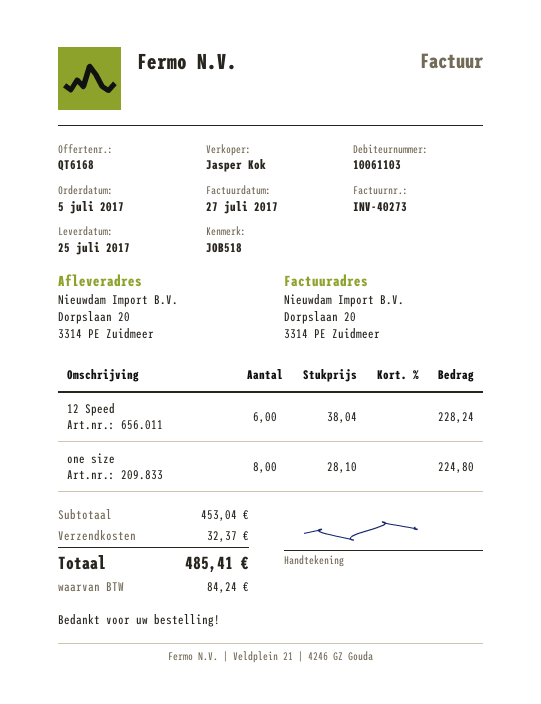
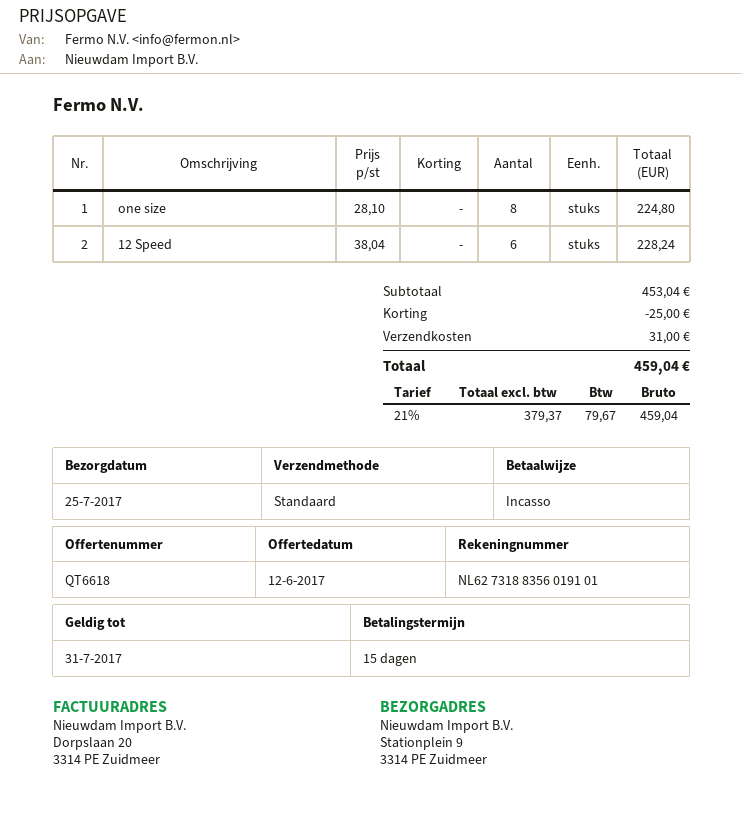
quote number: QT6168 -> QT6618
ship to: Dorpslaan 20, 3314 PE Zuidmeer -> Stationplein 9, 3314 PE Zuidmeer
discount: none -> 25.00
shipping: 32.37 -> 31.00
tax: 84.24 -> 79.67
total: 485.41 -> 459.04

